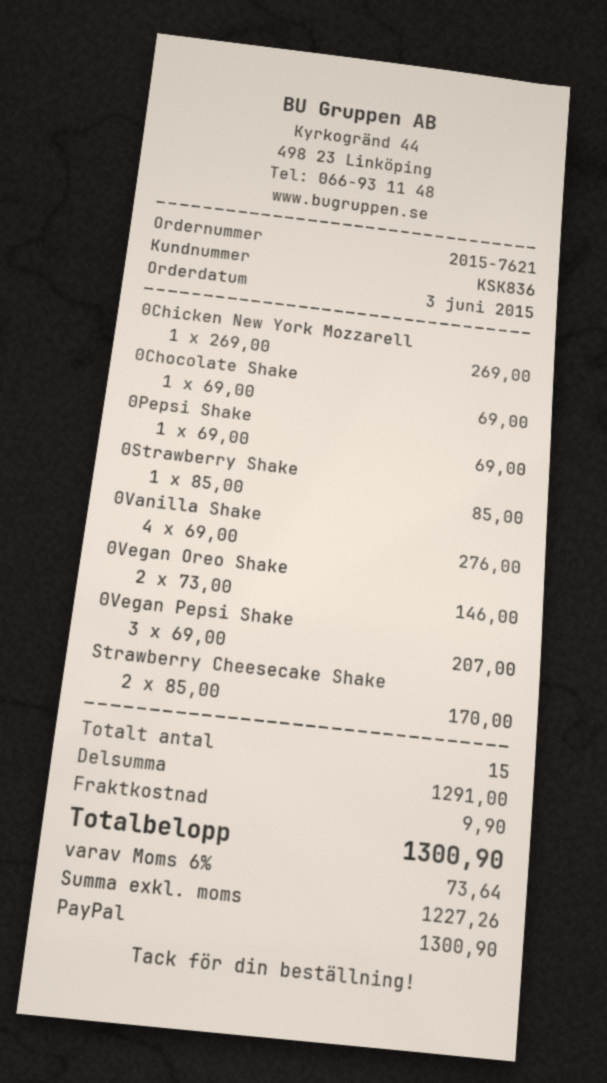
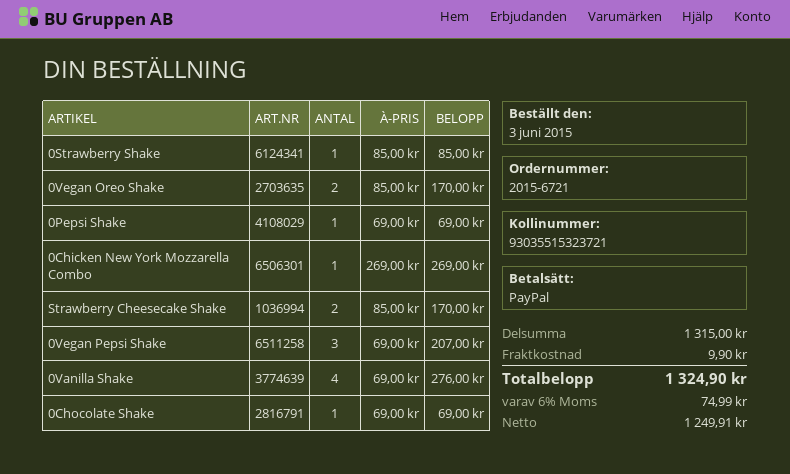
order number: 2015-7621 -> 2015-6721
0Vegan Oreo Shake: 2 x 73.00 = 146.00 -> 2 x 85.00 = 170.00
subtotal: 1291.00 -> 1315.00
net: 1227.26 -> 1249.91
tax: 6% = 73.64 -> 6% = 74.99
total: 1300.90 -> 1324.90

